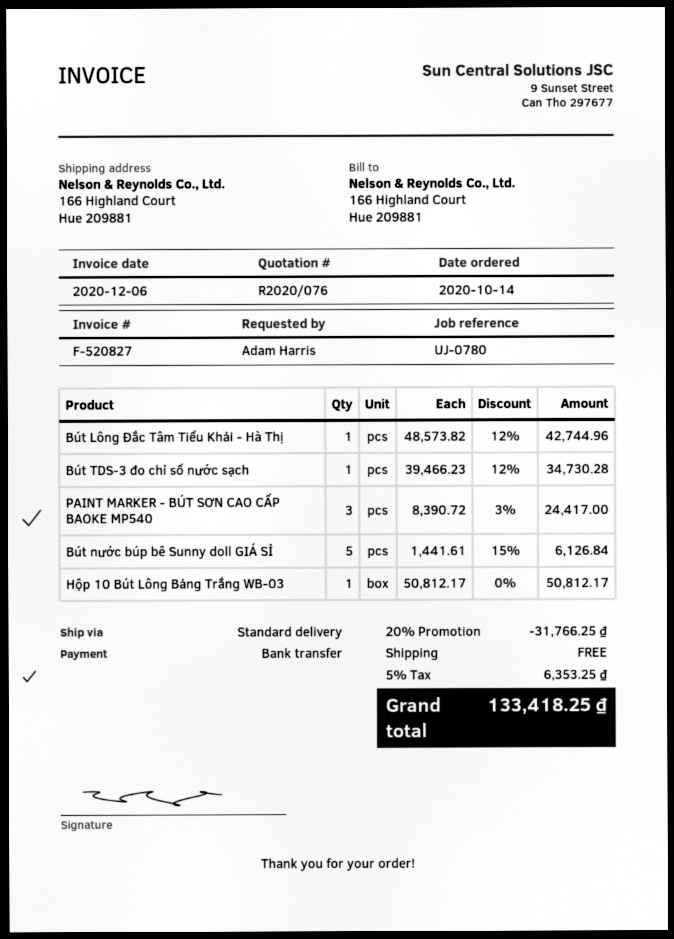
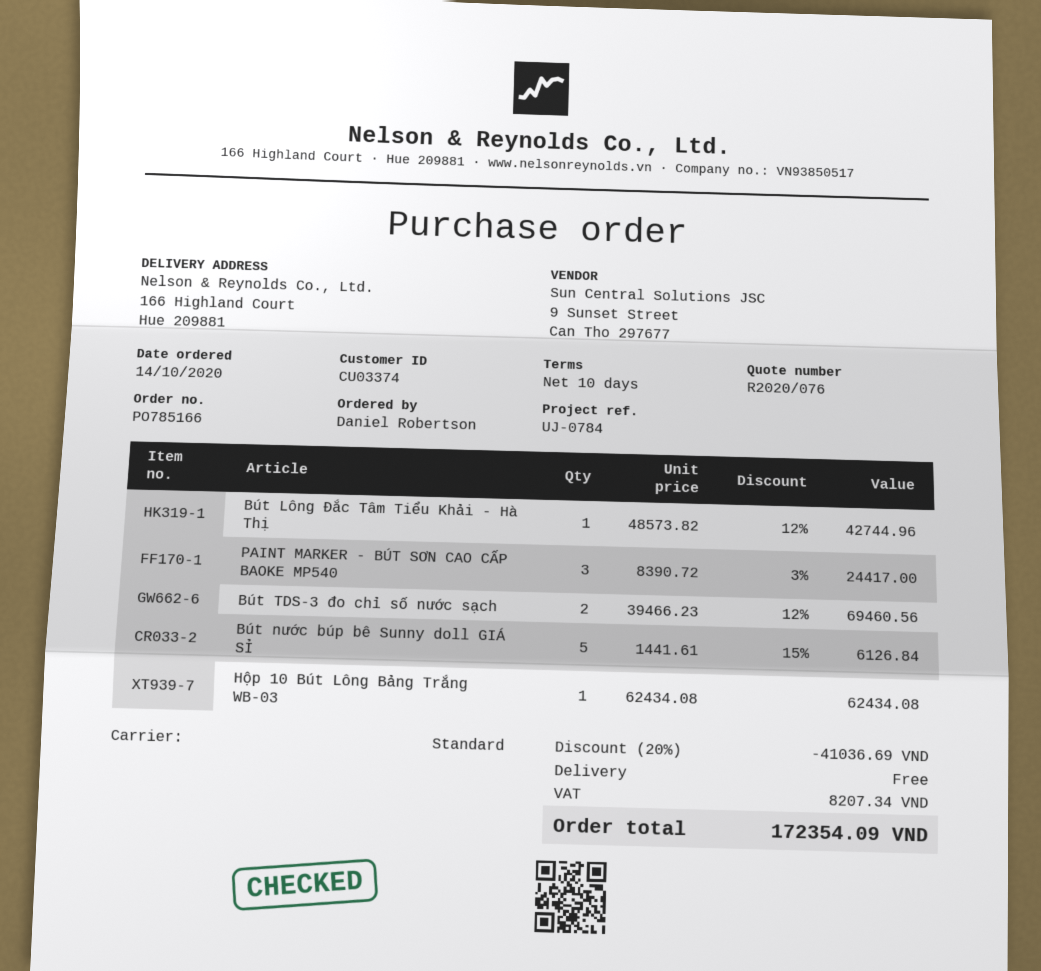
reference: UJ-0780 -> UJ-0784
ordered by: Adam Harris -> Daniel Robertson
Bút TDS-3 đo chỉ số nước sạch: 1 x 39466.23 - 12% = 34730.28 -> 2 x 39466.23 - 12% = 69460.56
Hộp 10 Bút Lông Bảng Trắng WB-03: 1 x 50812.17 = 50812.17 -> 1 x 62434.08 = 62434.08
discount: 20% = 31766.25 -> 20% = 41036.69
tax: 6353.25 -> 8207.34
total: 133418.25 -> 172354.09

